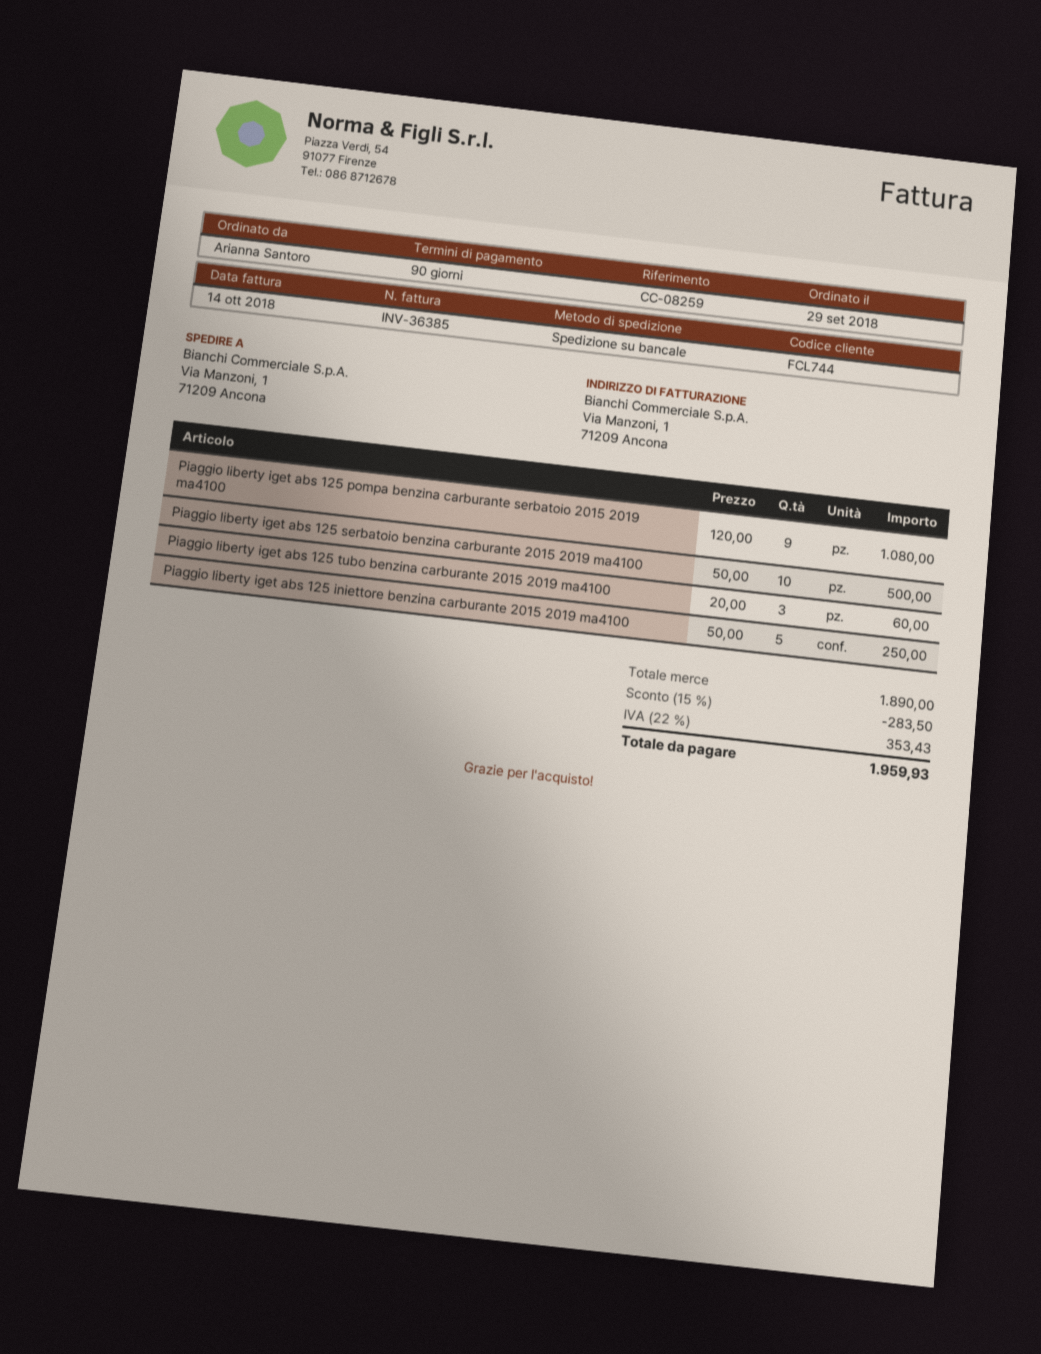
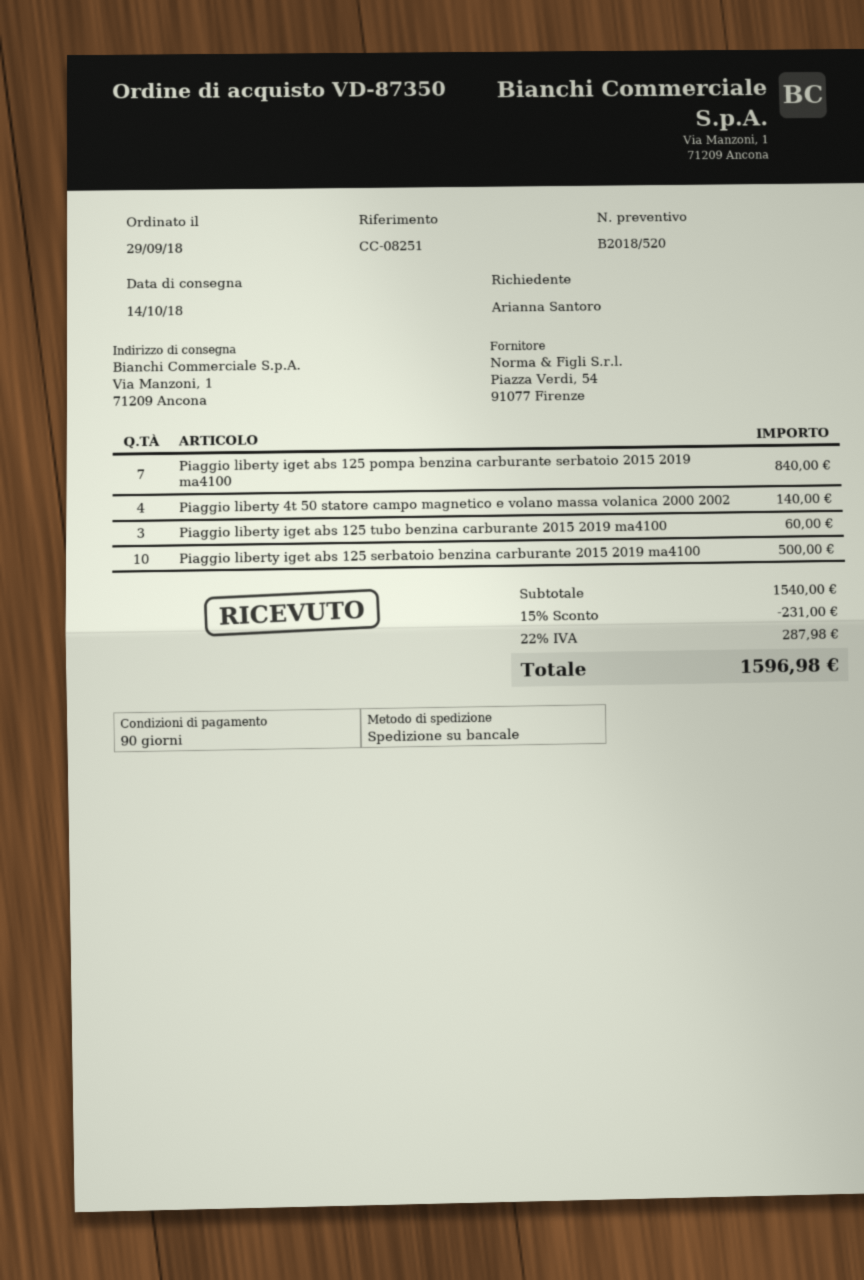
reference: CC-08259 -> CC-08251
Piaggio liberty iget abs 125 pompa benzina carburante serbatoio 2015 2019 ma4100: 9 for 1080.00 -> 7 for 840.00
Piaggio liberty iget abs 125 iniettore benzina carburante 2015 2019 ma4100: 5 for 250.00 -> none
Piaggio liberty 4t 50 statore campo magnetico e volano massa volanica 2000 2002: none -> 4 for 140.00
subtotal: 1890.00 -> 1540.00
discount: 15% = 283.50 -> 15% = 231.00
tax: 22% = 353.43 -> 22% = 287.98
total: 1959.93 -> 1596.98

